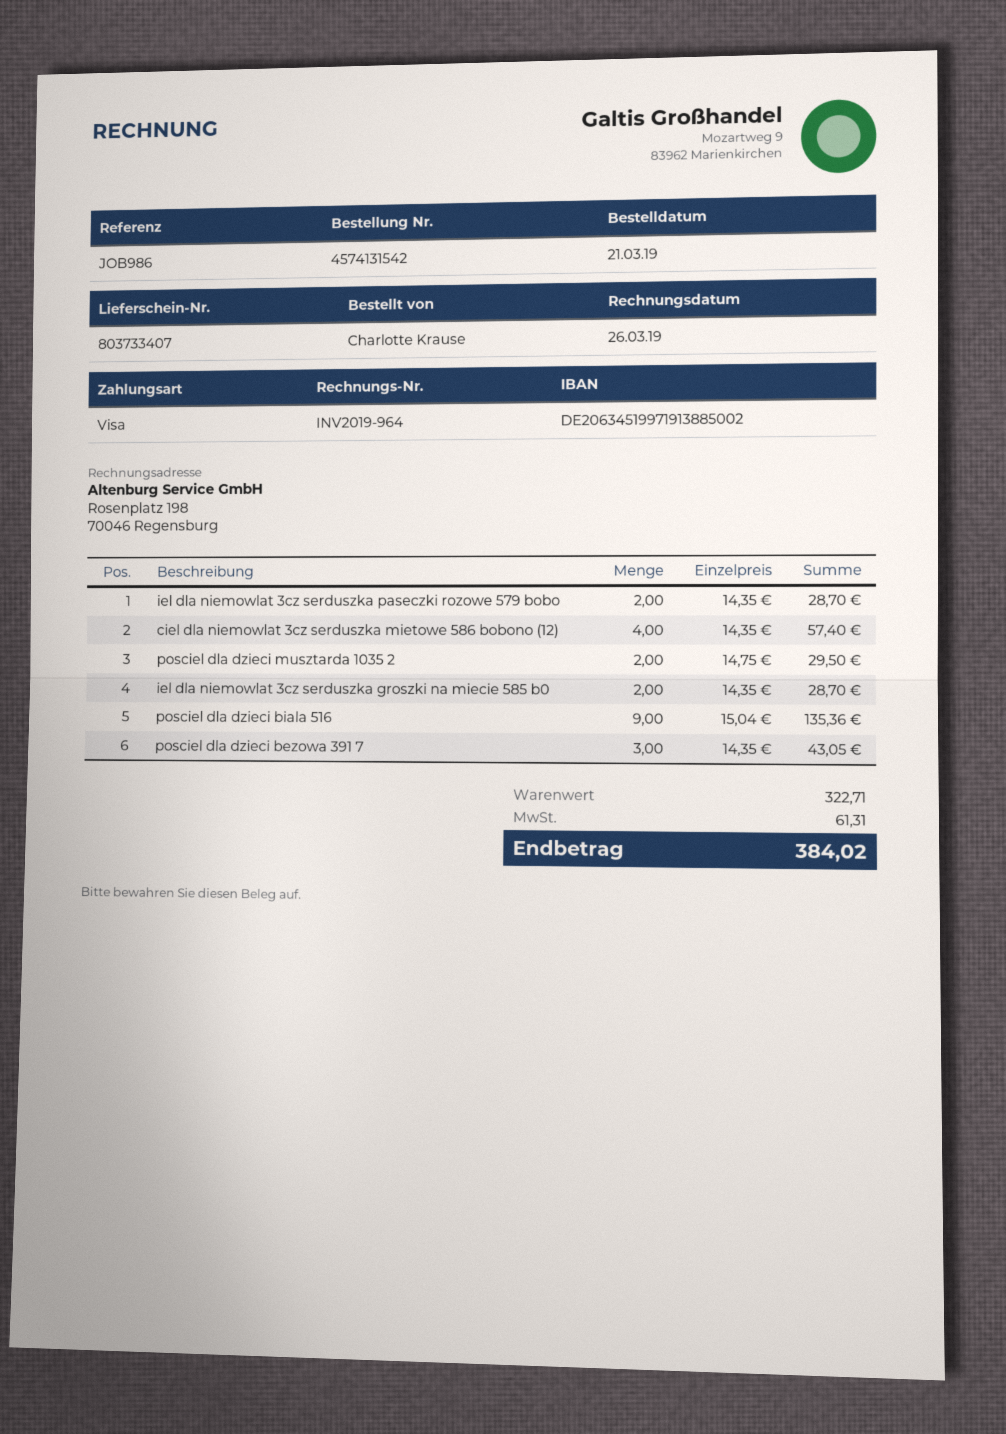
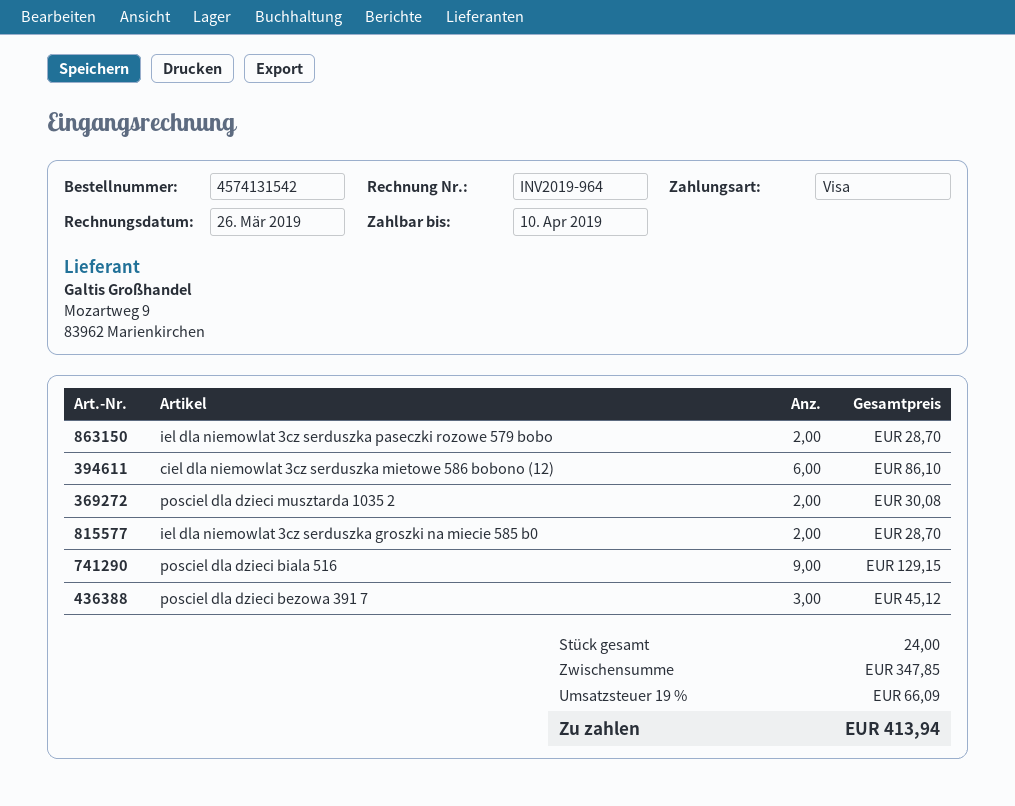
ciel dla niemowlat 3cz serduszka mietowe 586 bobono (12): 4 for 57.40 -> 6 for 86.10
posciel dla dzieci musztarda 1035 2: 2 for 29.50 -> 2 for 30.08
posciel dla dzieci biala 516: 9 for 135.36 -> 9 for 129.15
posciel dla dzieci bezowa 391 7: 3 for 43.05 -> 3 for 45.12
subtotal: 322.71 -> 347.85
tax: 61.31 -> 66.09
total: 384.02 -> 413.94

